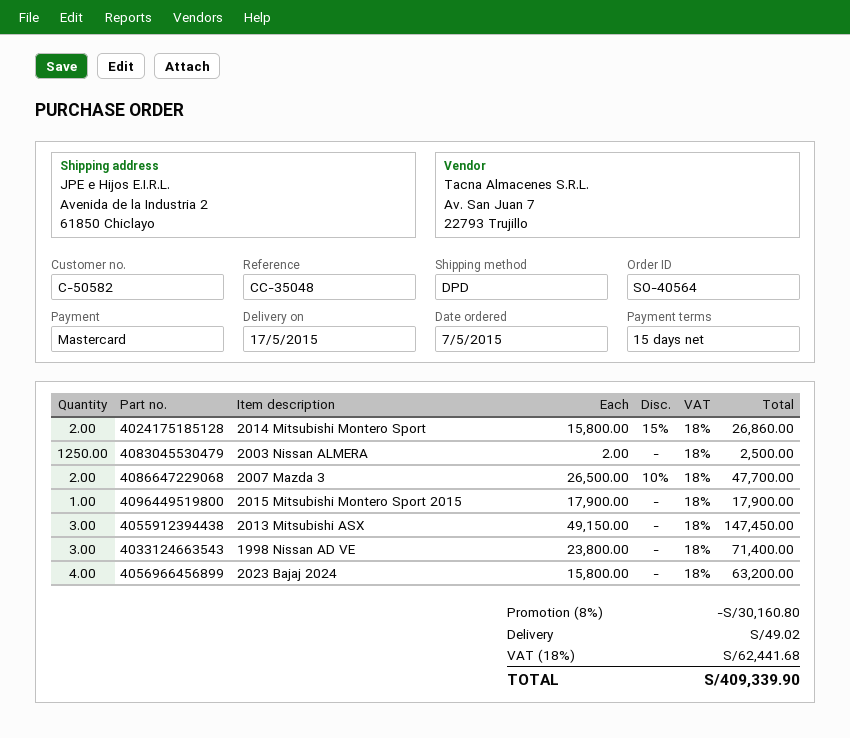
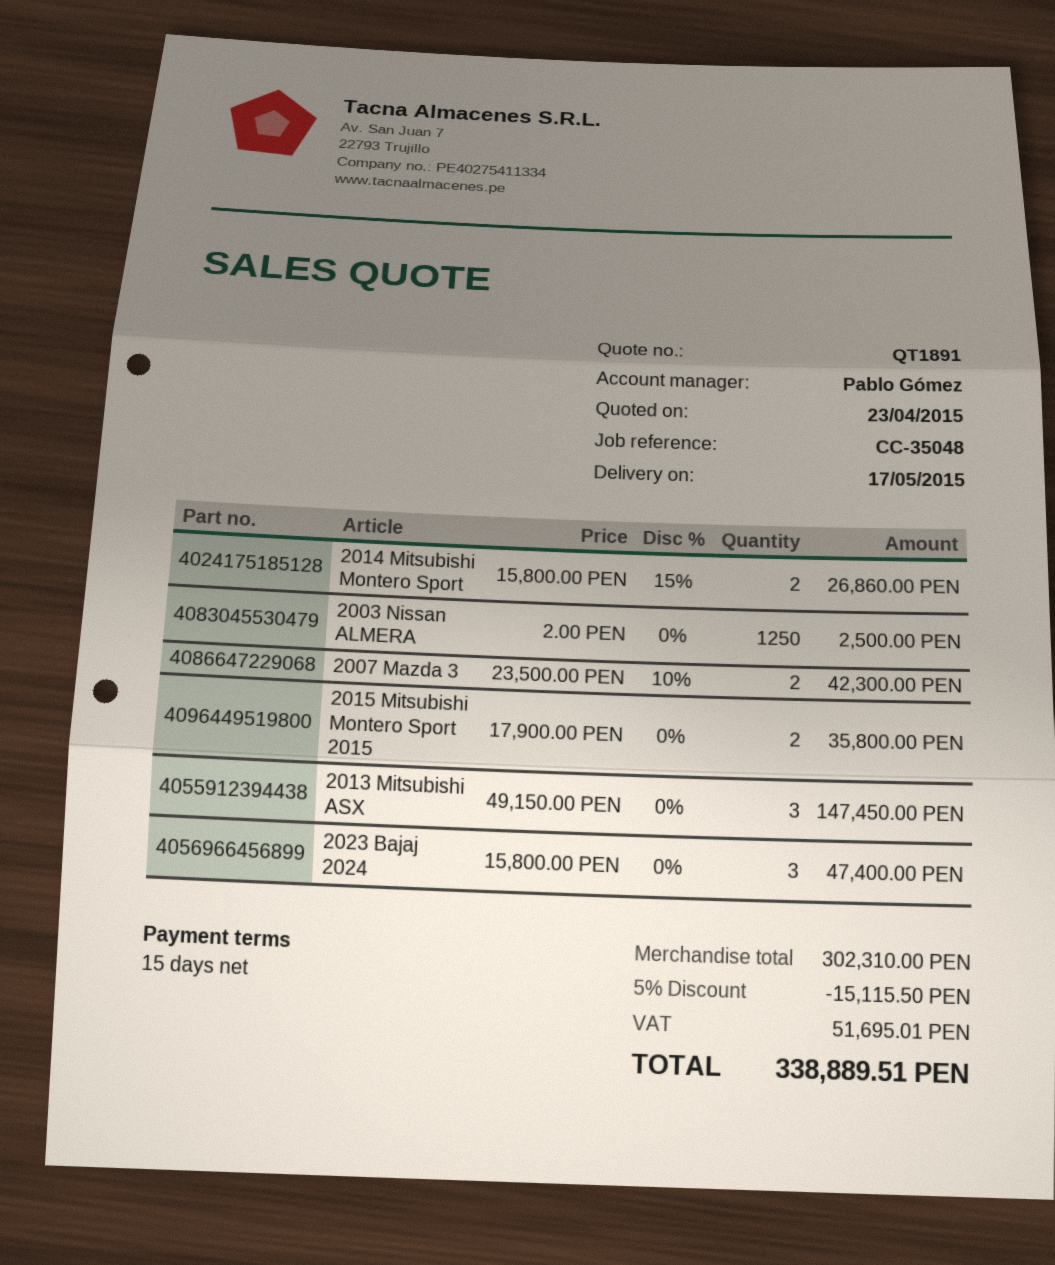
2007 Mazda 3: 2 x 26500.00 - 10% = 47700.00 -> 2 x 23500.00 - 10% = 42300.00
2015 Mitsubishi Montero Sport 2015: 1 x 17900.00 = 17900.00 -> 2 x 17900.00 = 35800.00
1998 Nissan AD VE: 3 x 23800.00 = 71400.00 -> none
2023 Bajaj 2024: 4 x 15800.00 = 63200.00 -> 3 x 15800.00 = 47400.00
discount: 8% = 30160.80 -> 5% = 15115.50
shipping: 49.02 -> none
tax: 62441.68 -> 51695.01
total: 409339.90 -> 338889.51

